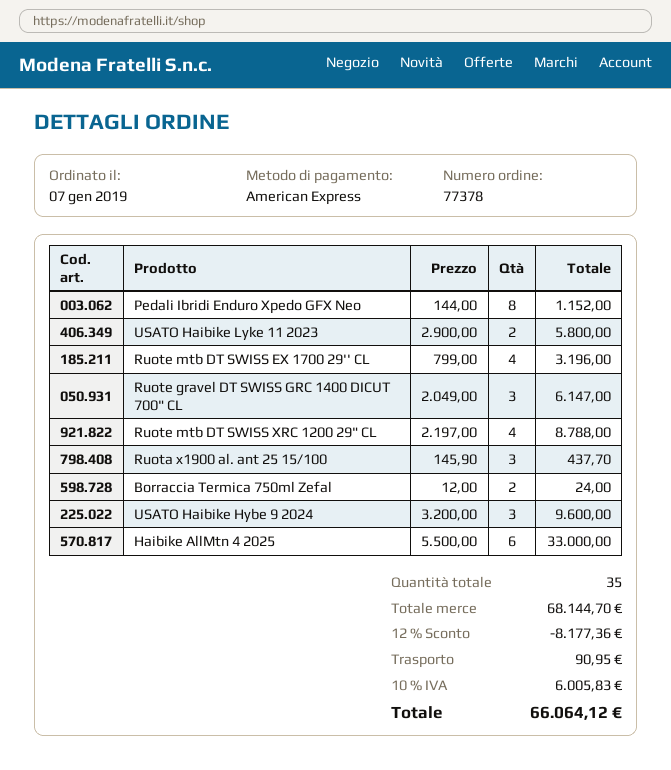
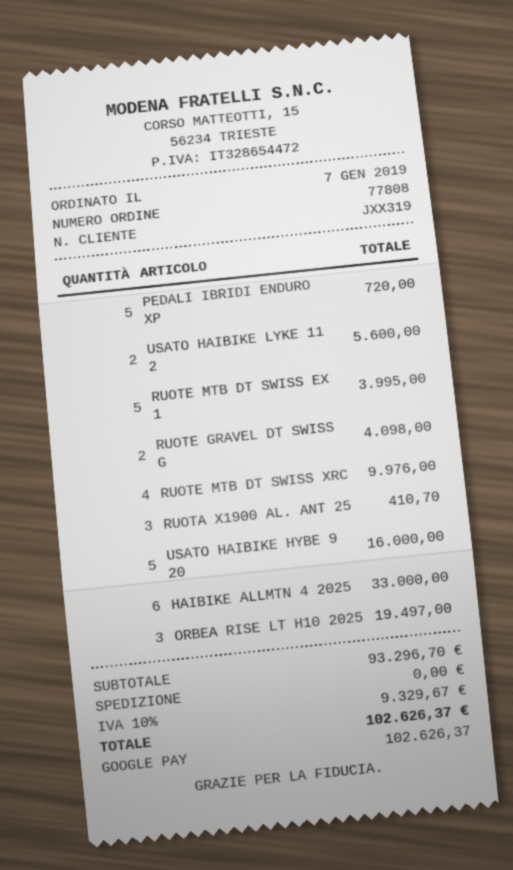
order number: 77378 -> 77808
payment method: American Express -> Google Pay
Pedali Ibridi Enduro Xpedo GFX Neo: 8 for 1152.00 -> 5 for 720.00
USATO Haibike Lyke 11 2023: 2 for 5800.00 -> 2 for 5600.00
Ruote mtb DT SWISS EX 1700 29'' CL: 4 for 3196.00 -> 5 for 3995.00
Ruote gravel DT SWISS GRC 1400 DICUT 700" CL: 3 for 6147.00 -> 2 for 4098.00
Ruote mtb DT SWISS XRC 1200 29" CL: 4 for 8788.00 -> 4 for 9976.00
Ruota x1900 al. ant 25 15/100: 3 for 437.70 -> 3 for 410.70
Borraccia Termica 750ml Zefal: 2 for 24.00 -> none
USATO Haibike Hybe 9 2024: 3 for 9600.00 -> 5 for 16000.00
ORBEA RISE LT H10 2025: none -> 3 for 19497.00
subtotal: 68144.70 -> 93296.70
discount: 12% = 8177.36 -> none
shipping: 90.95 -> 0.00
tax: 10% = 6005.83 -> 10% = 9329.67
total: 66064.12 -> 102626.37

